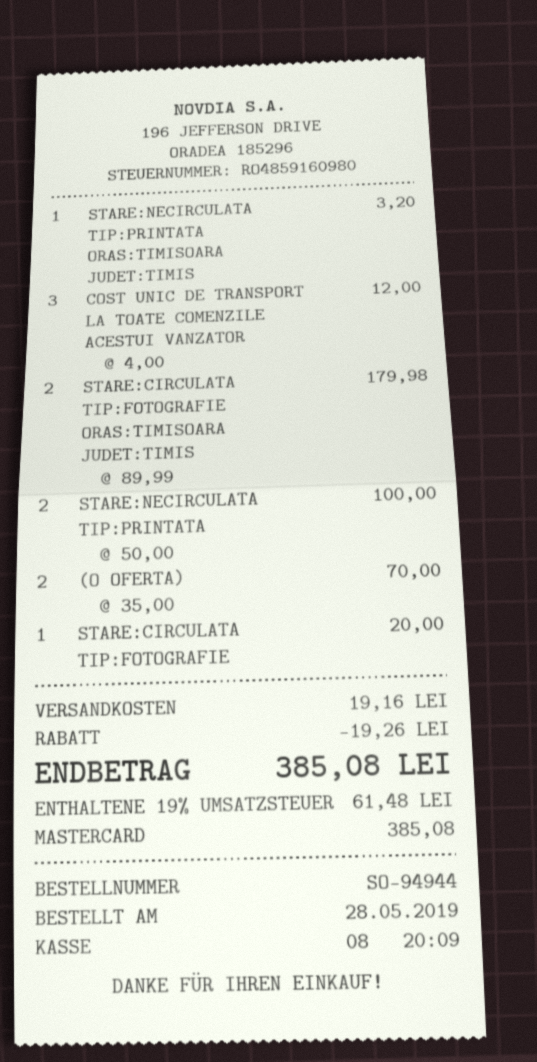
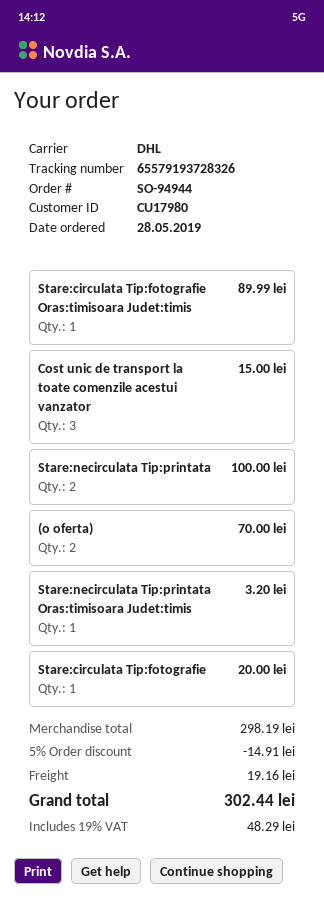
COST UNIC DE TRANSPORT LA TOATE COMENZILE ACESTUI VANZATOR: 3 for 12.00 -> 3 for 15.00
STARE:CIRCULATA TIP:FOTOGRAFIE ORAS:TIMISOARA JUDET:TIMIS: 2 for 179.98 -> 1 for 89.99
discount: 19.26 -> 14.91
tax: 19% = 61.48 -> 19% = 48.29
total: 385.08 -> 302.44

